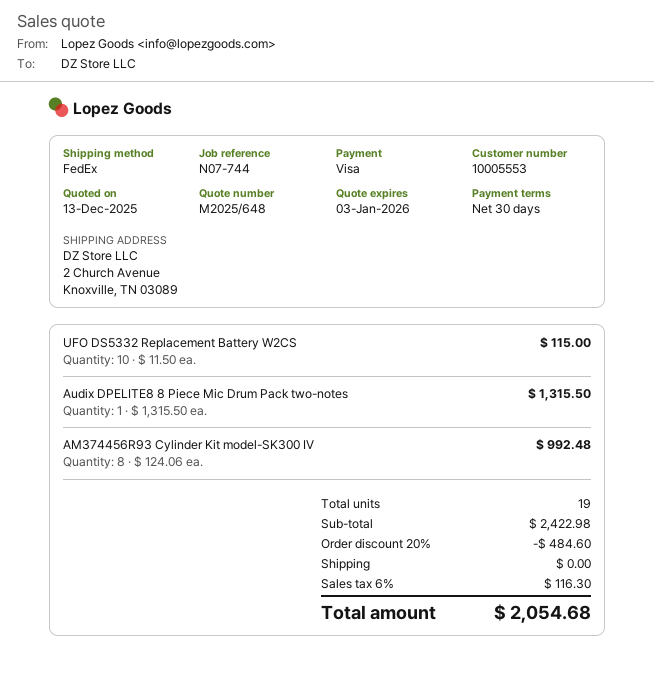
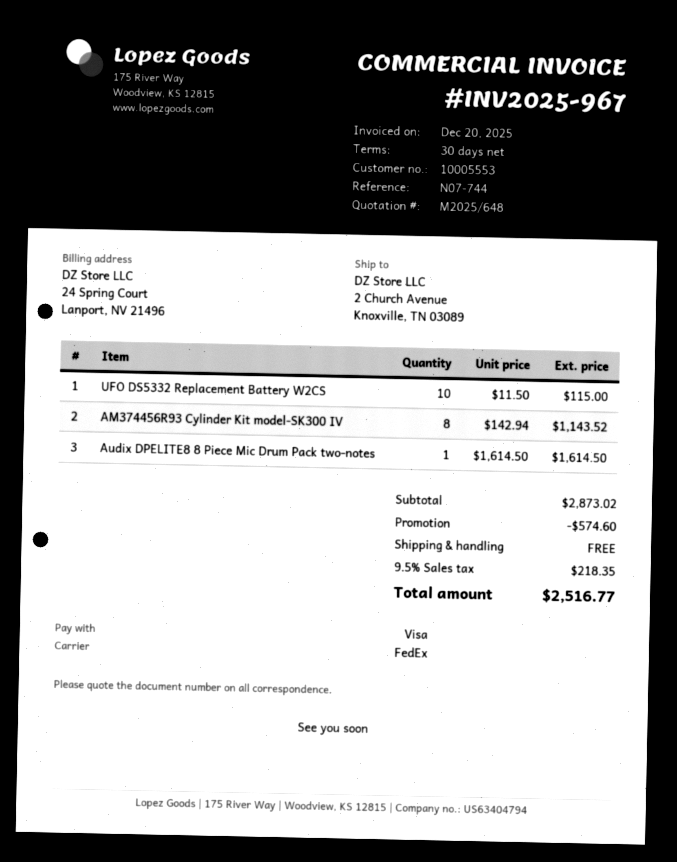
Audix DPELITE8 8 Piece Mic Drum Pack two-notes: 1 x 1315.50 = 1315.50 -> 1 x 1614.50 = 1614.50
AM374456R93 Cylinder Kit model-SK300 IV: 8 x 124.06 = 992.48 -> 8 x 142.94 = 1143.52
subtotal: 2422.98 -> 2873.02
discount: 484.60 -> 574.60
tax: 6% = 116.30 -> 9.5% = 218.35
total: 2054.68 -> 2516.77

